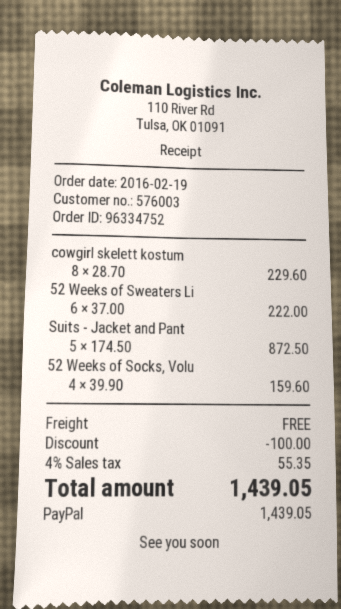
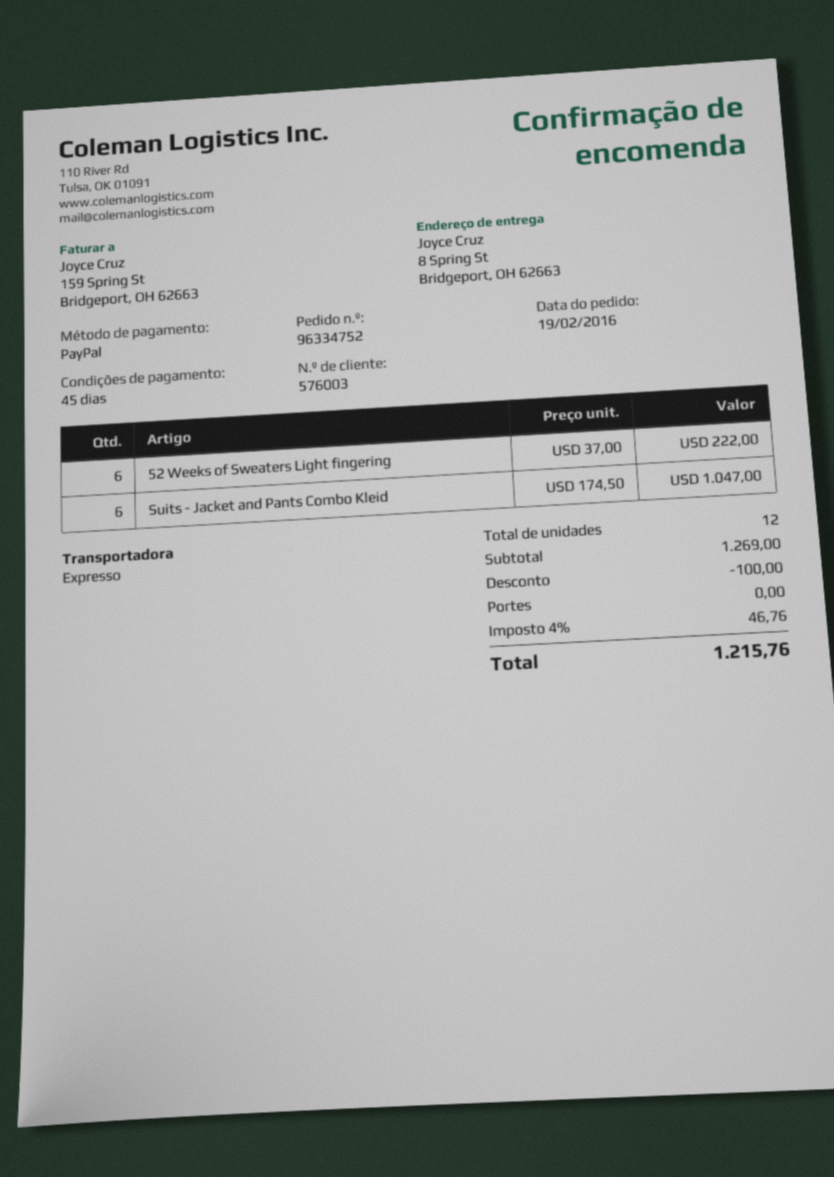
cowgirl skelett kostum: 8 x 28.70 = 229.60 -> none
Suits - Jacket and Pant: 5 x 174.50 = 872.50 -> 6 x 174.50 = 1047.00
52 Weeks of Socks, Volu: 4 x 39.90 = 159.60 -> none
tax: 4% = 55.35 -> 4% = 46.76
total: 1439.05 -> 1215.76

